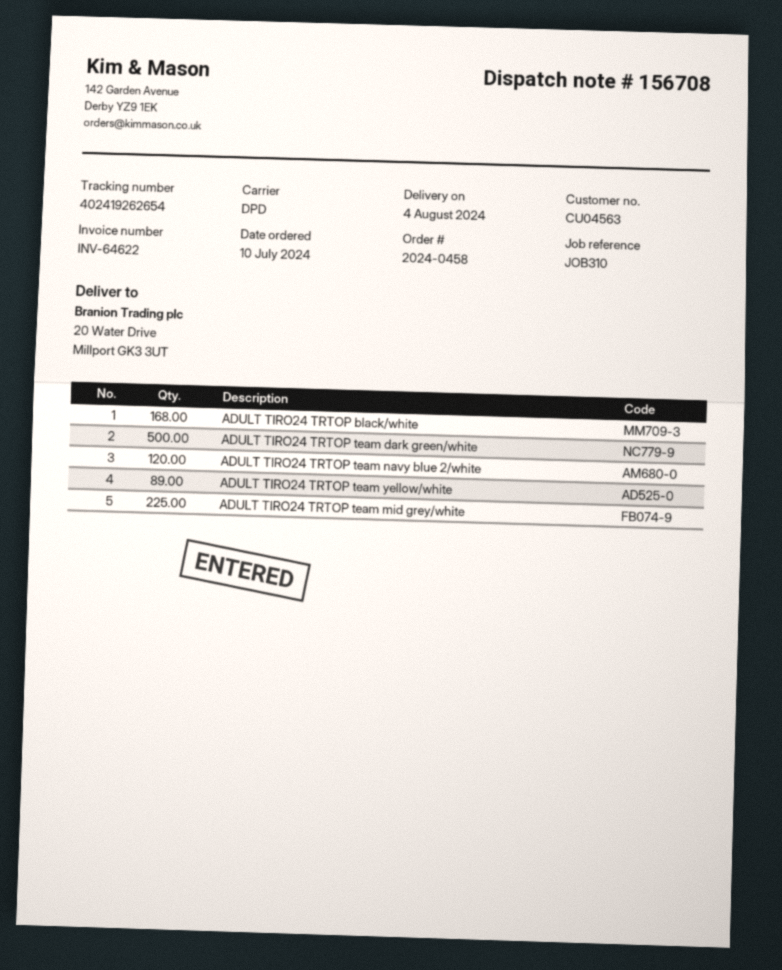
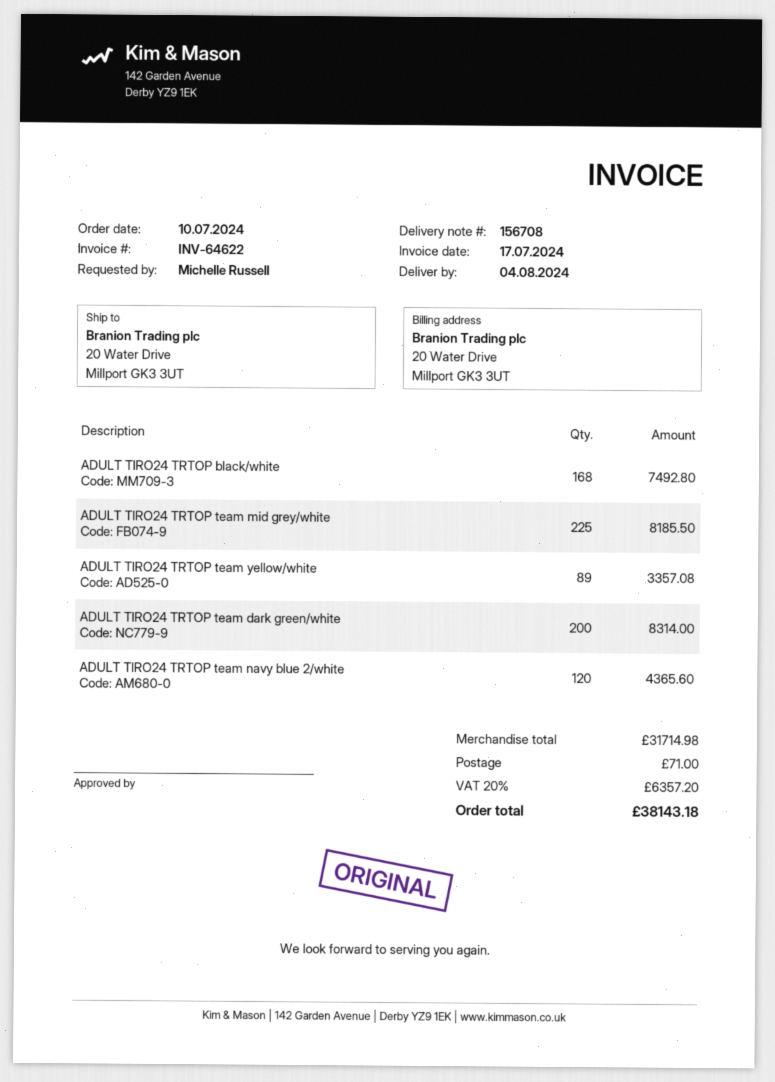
ADULT TIRO24 TRTOP team dark green/white: 500 -> 200

